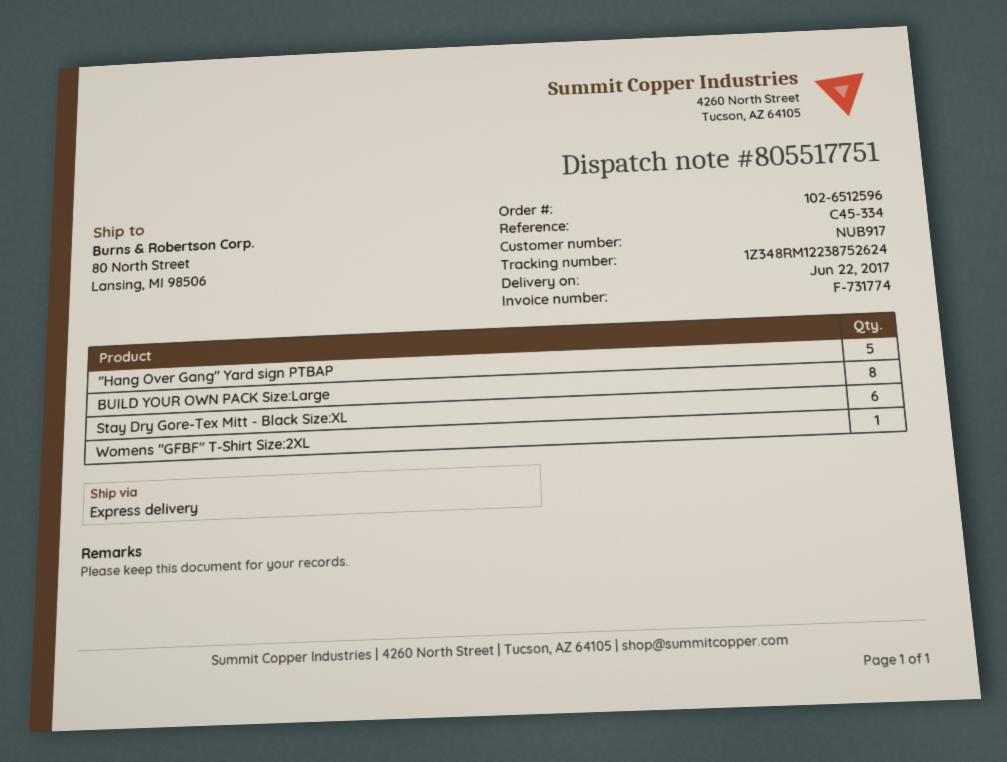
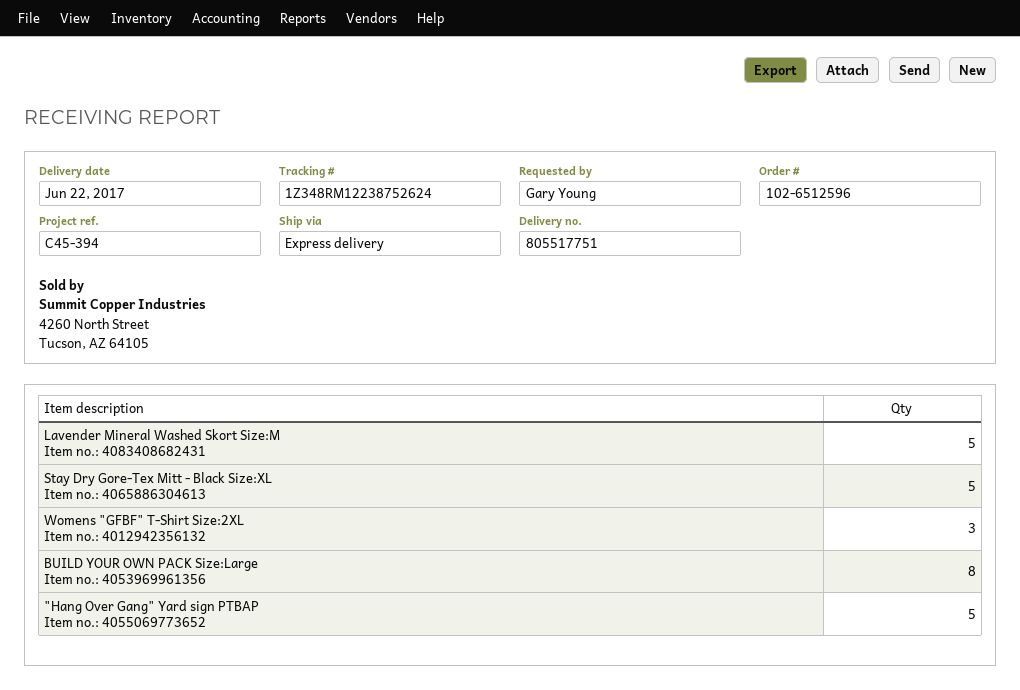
reference: C45-334 -> C45-394
Stay Dry Gore-Tex Mitt - Black Size:XL: 6 -> 5
Womens "GFBF" T-Shirt Size:2XL: 1 -> 3
Lavender Mineral Washed Skort Size:M: none -> 5

